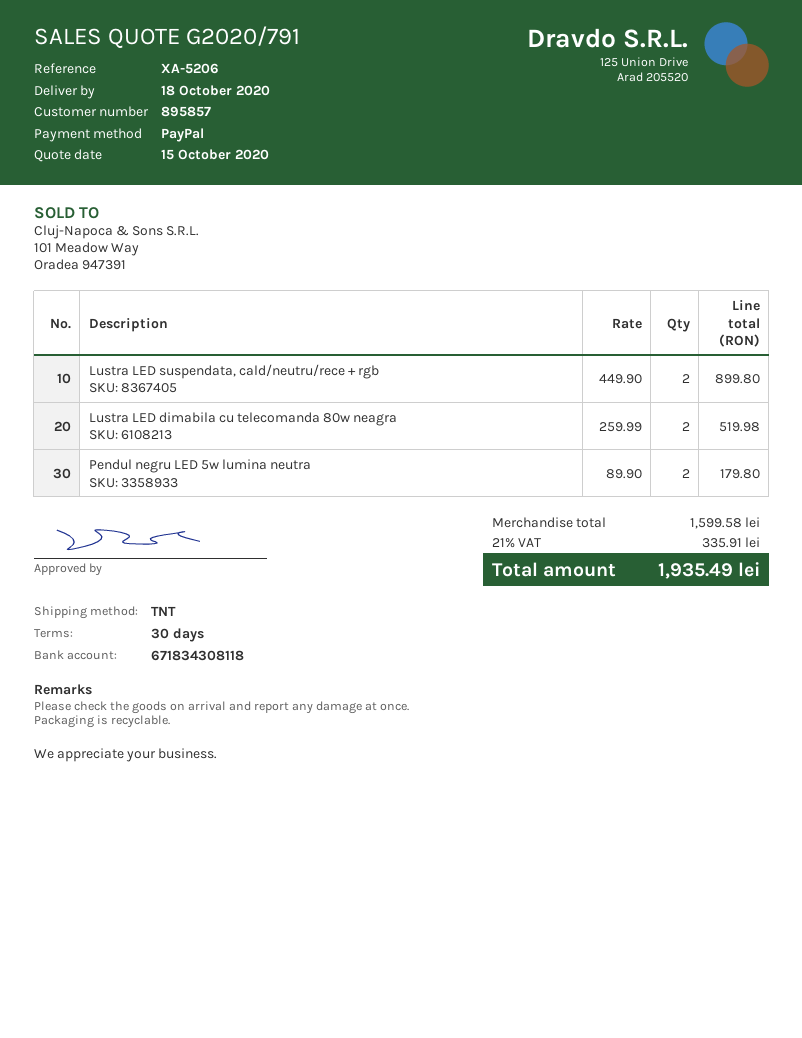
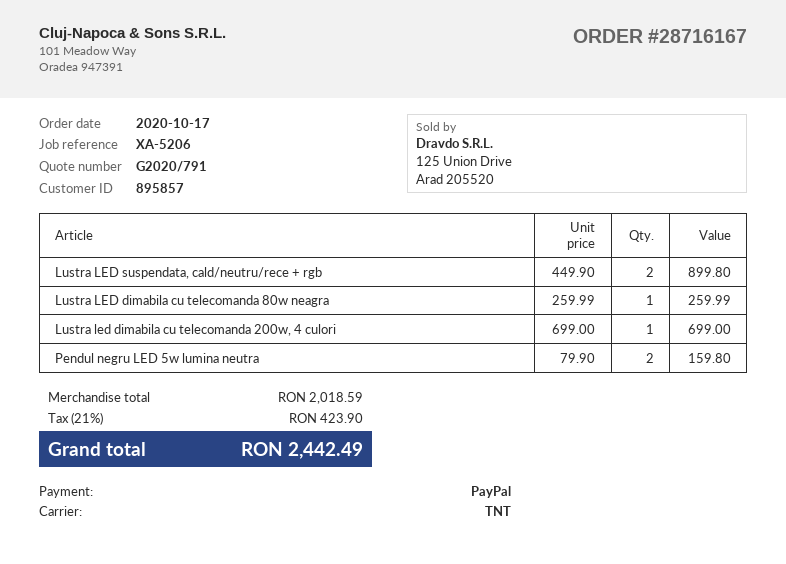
Lustra LED dimabila cu telecomanda 80w neagra: 2 x 259.99 = 519.98 -> 1 x 259.99 = 259.99
Pendul negru LED 5w lumina neutra: 2 x 89.90 = 179.80 -> 2 x 79.90 = 159.80
Lustra led dimabila cu telecomanda 200w, 4 culori: none -> 1 x 699.00 = 699.00
subtotal: 1599.58 -> 2018.59
tax: 21% = 335.91 -> 21% = 423.90
total: 1935.49 -> 2442.49

